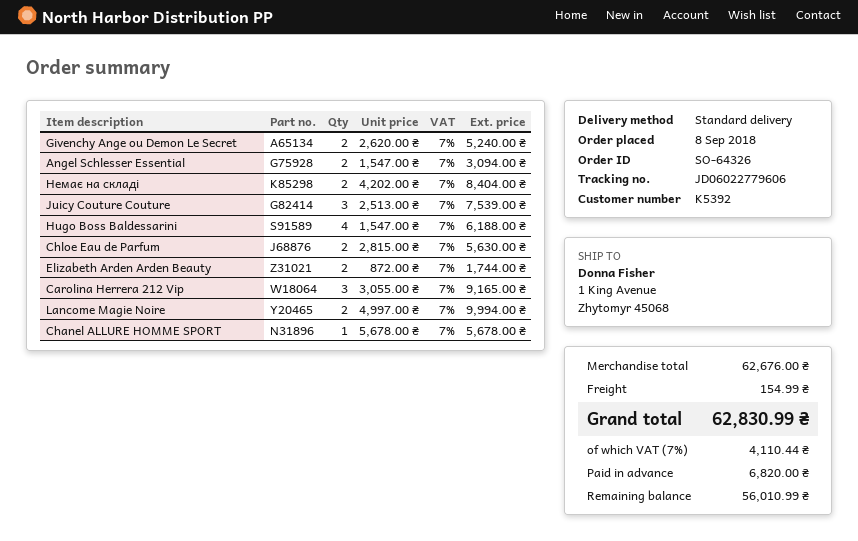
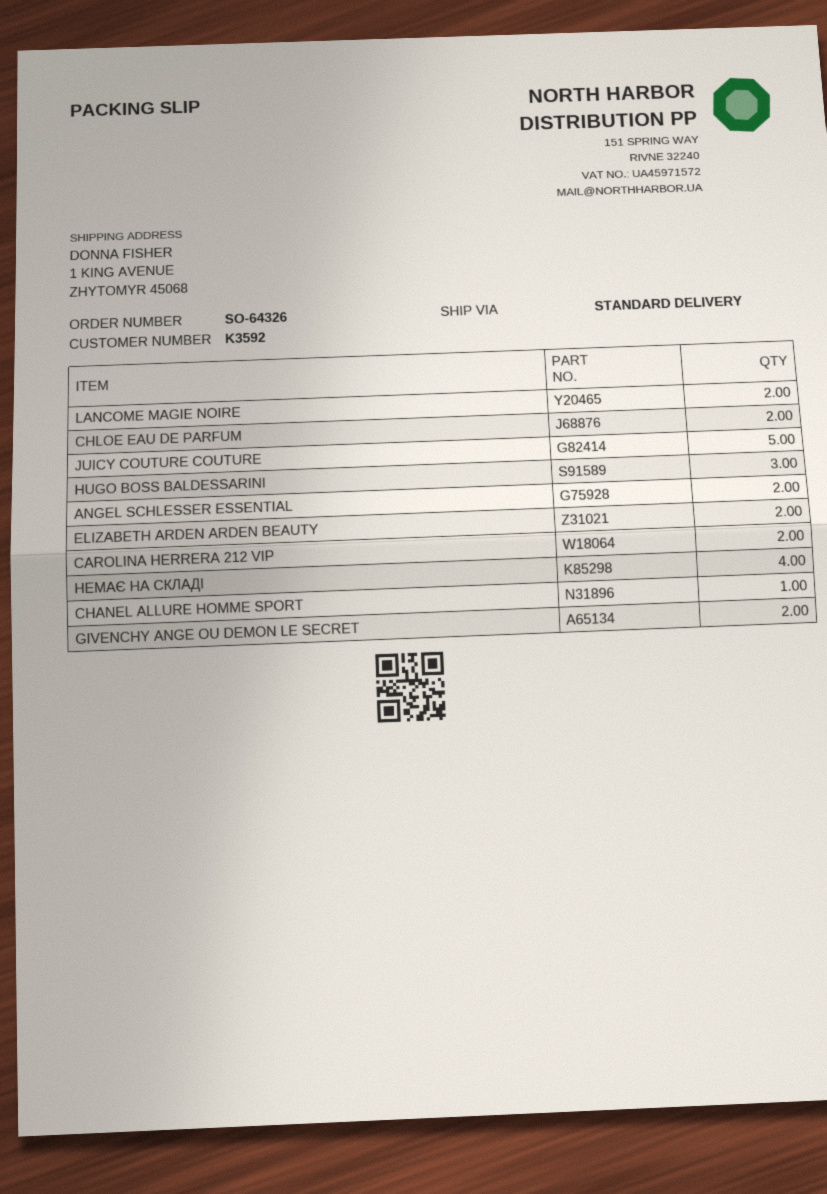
customer number: K5392 -> K3592
Немає на складі: 2 -> 4
Juicy Couture Couture: 3 -> 5
Hugo Boss Baldessarini: 4 -> 3
Carolina Herrera 212 Vip: 3 -> 2

